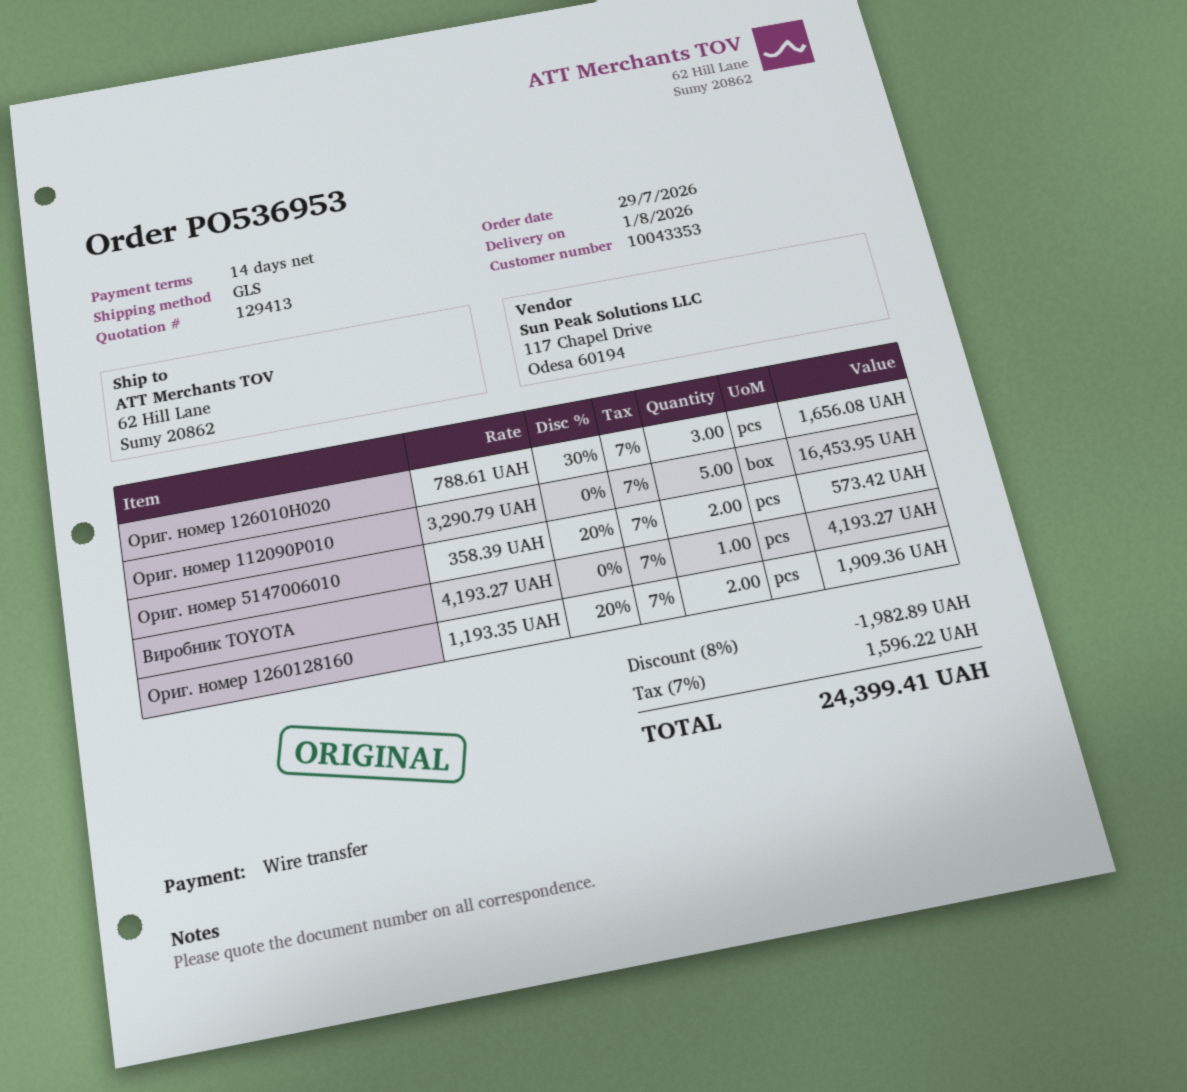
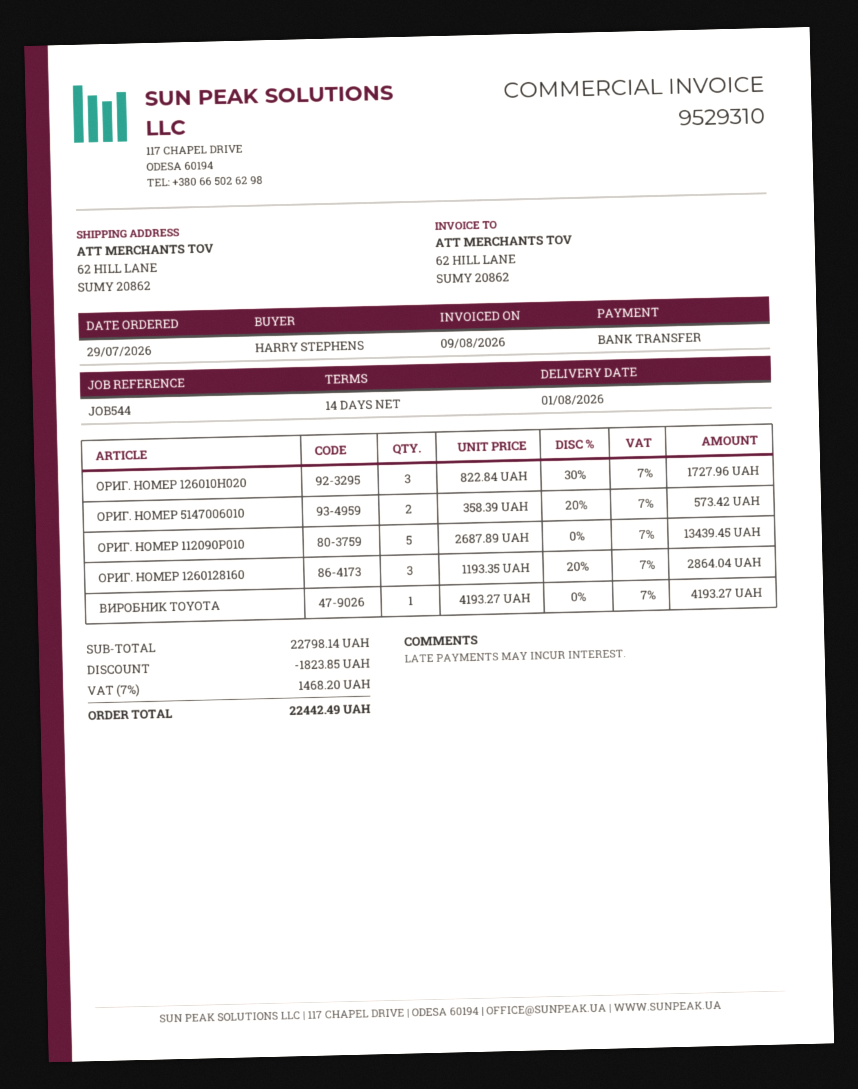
Ориг. номер 126010H020: 3 x 788.61 - 30% = 1656.08 -> 3 x 822.84 - 30% = 1727.96
Ориг. номер 112090P010: 5 x 3290.79 = 16453.95 -> 5 x 2687.89 = 13439.45
Ориг. номер 1260128160: 2 x 1193.35 - 20% = 1909.36 -> 3 x 1193.35 - 20% = 2864.04
discount: 1982.89 -> 1823.85
tax: 7% = 1596.22 -> 7% = 1468.20
total: 24399.41 -> 22442.49

